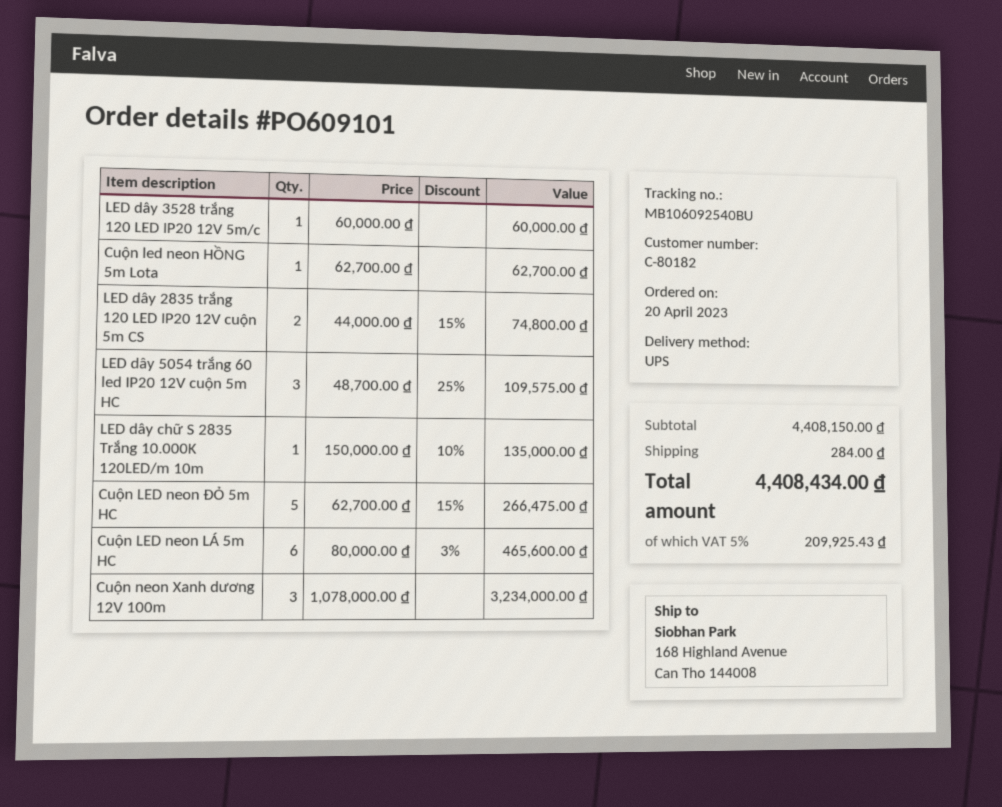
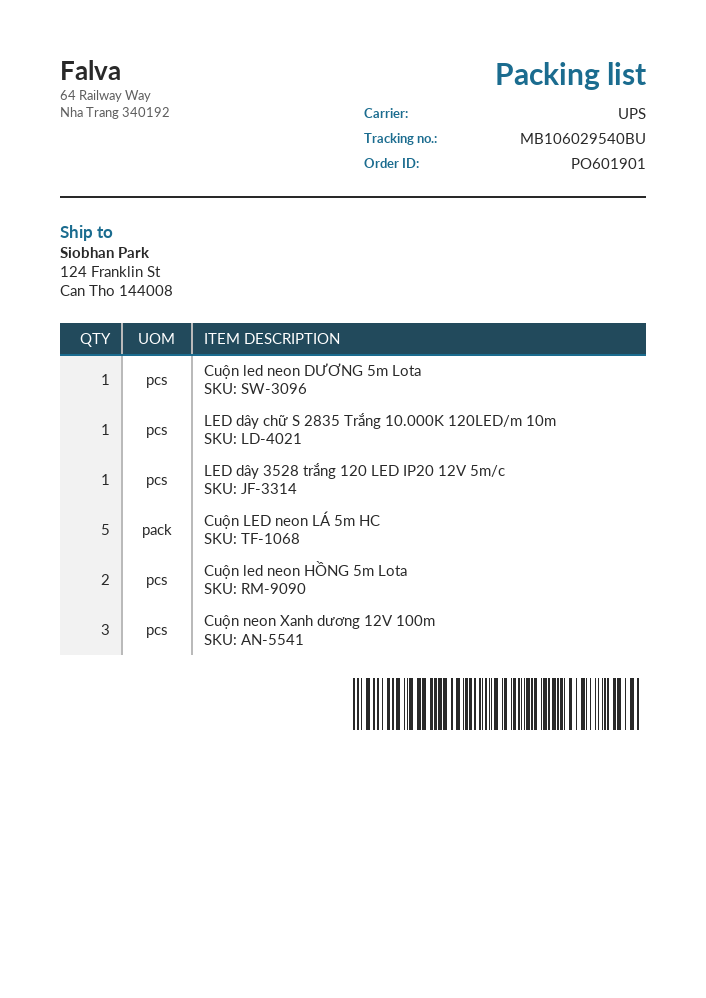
order number: PO609101 -> PO601901
tracking number: MB106092540BU -> MB106029540BU
ship to: 168 Highland Avenue, Can Tho 144008 -> 124 Franklin St, Can Tho 144008
Cuộn led neon HỒNG 5m Lota: 1 -> 2
LED dây 2835 trắng 120 LED IP20 12V cuộn 5m CS: 2 -> none
LED dây 5054 trắng 60 led IP20 12V cuộn 5m HC: 3 -> none
Cuộn LED neon ĐỎ 5m HC: 5 -> none
Cuộn LED neon LÁ 5m HC: 6 -> 5
Cuộn led neon DƯƠNG 5m Lota: none -> 1

